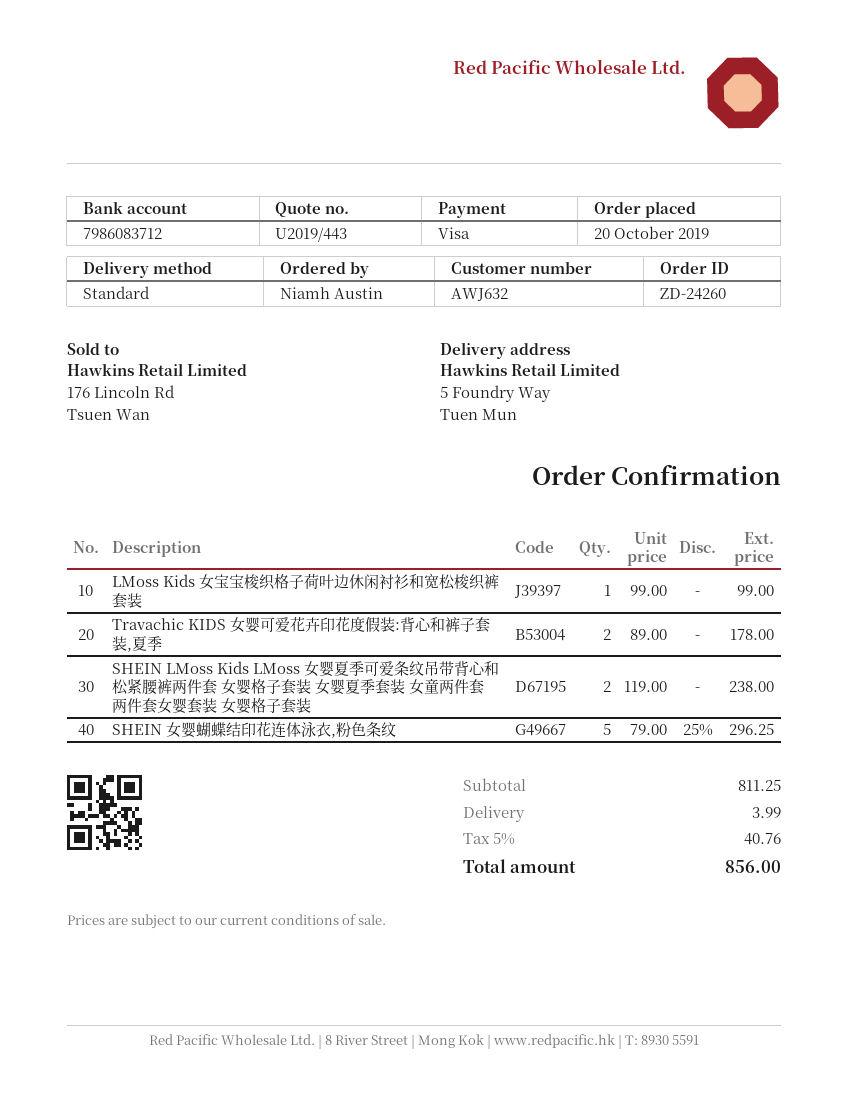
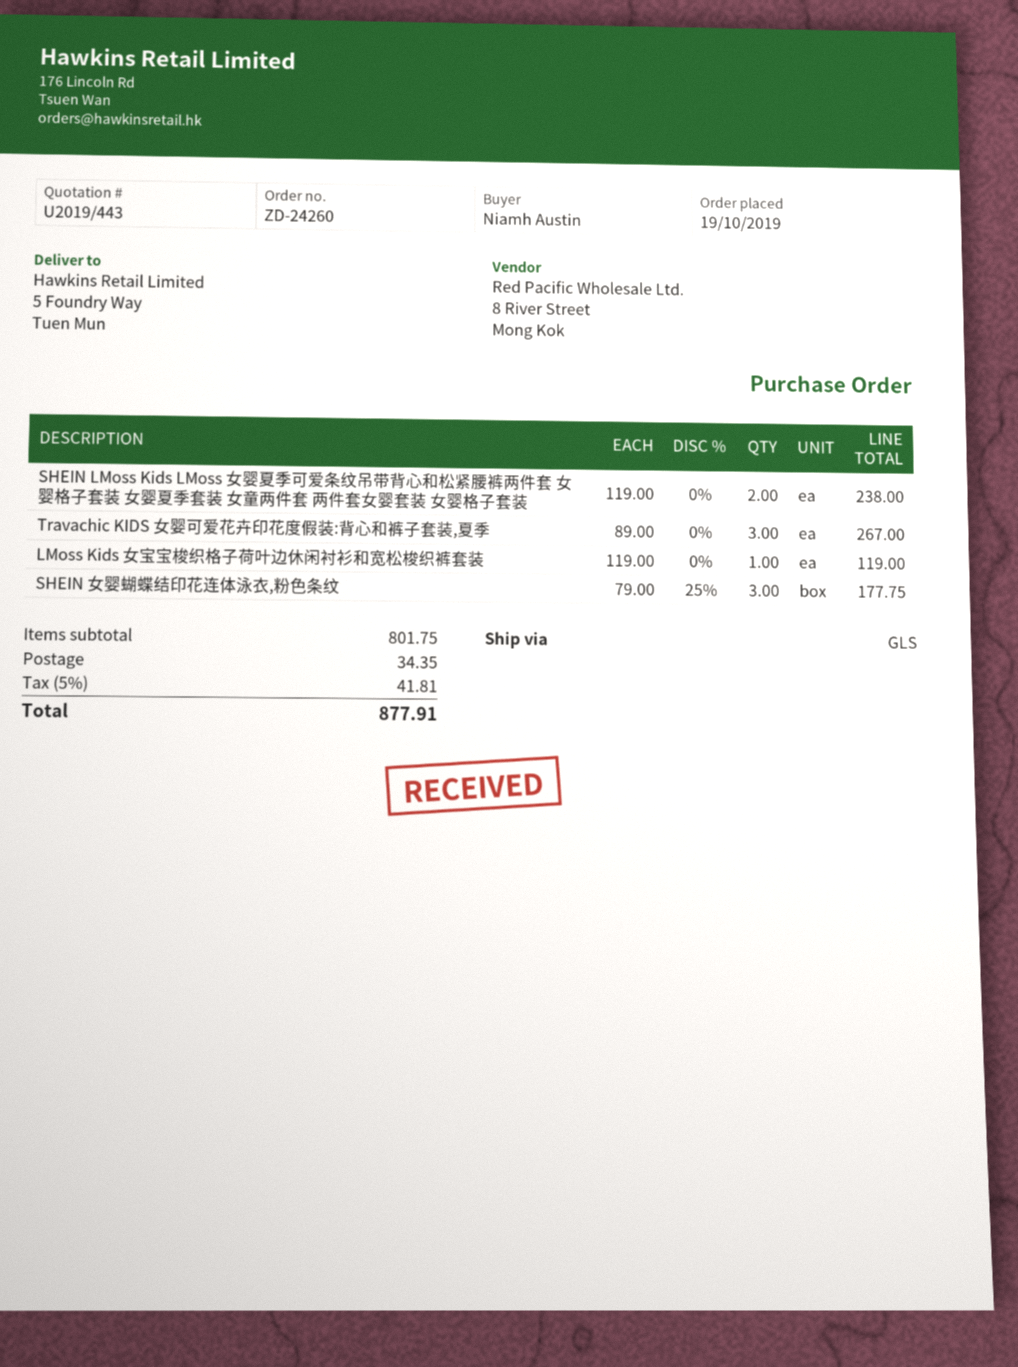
order date: 2019-10-20 -> 2019-10-19
shipping method: standard -> GLS
LMoss Kids 女宝宝梭织格子荷叶边休闲衬衫和宽松梭织裤套装: 1 x 99.00 = 99.00 -> 1 x 119.00 = 119.00
Travachic KIDS 女婴可爱花卉印花度假装:背心和裤子套装,夏季: 2 x 89.00 = 178.00 -> 3 x 89.00 = 267.00
SHEIN 女婴蝴蝶结印花连体泳衣,粉色条纹: 5 x 79.00 - 25% = 296.25 -> 3 x 79.00 - 25% = 177.75
subtotal: 811.25 -> 801.75
shipping: 3.99 -> 34.35
tax: 5% = 40.76 -> 5% = 41.81
total: 856.00 -> 877.91

